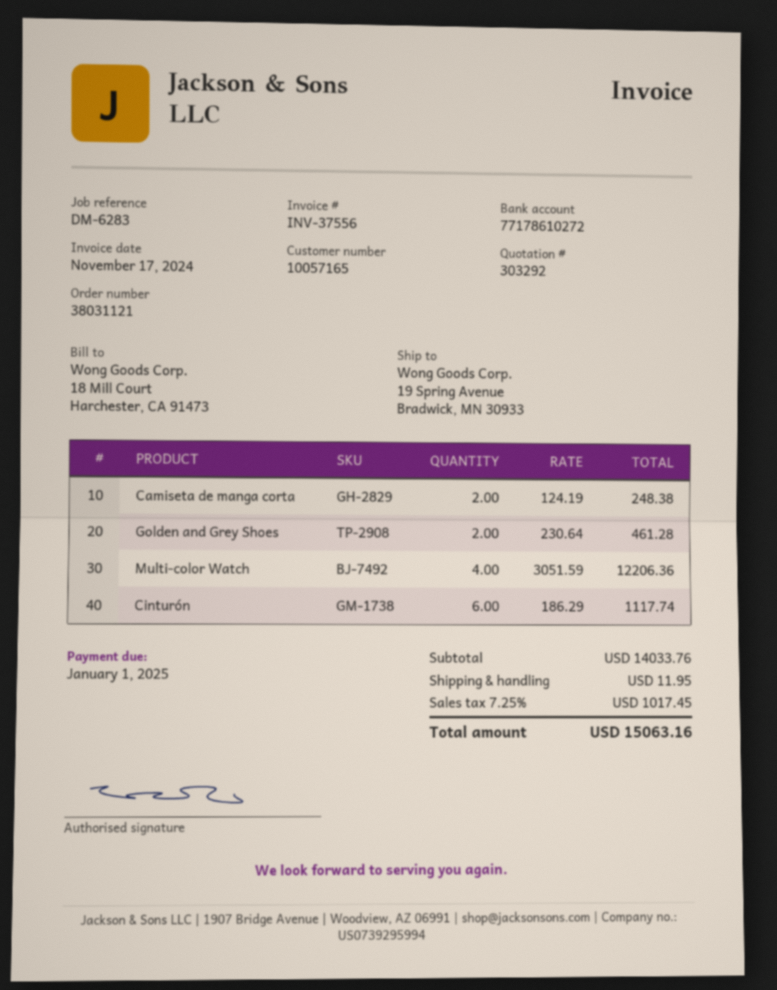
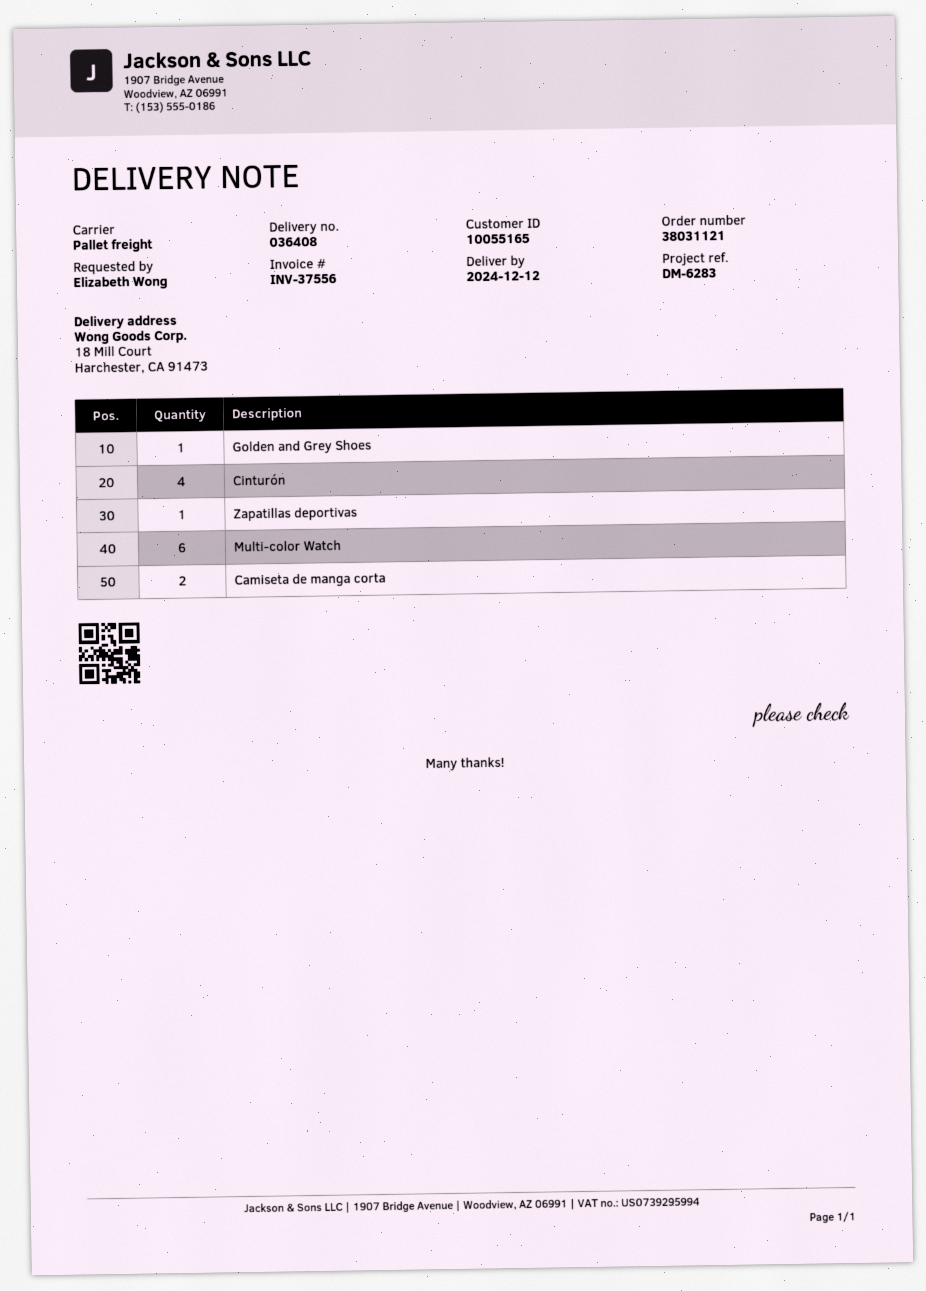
customer number: 10057165 -> 10055165
ship to: 19 Spring Avenue, Bradwick, MN 30933 -> 18 Mill Court, Harchester, CA 91473
Golden and Grey Shoes: 2 -> 1
Multi-color Watch: 4 -> 6
Cinturón: 6 -> 4
Zapatillas deportivas: none -> 1

